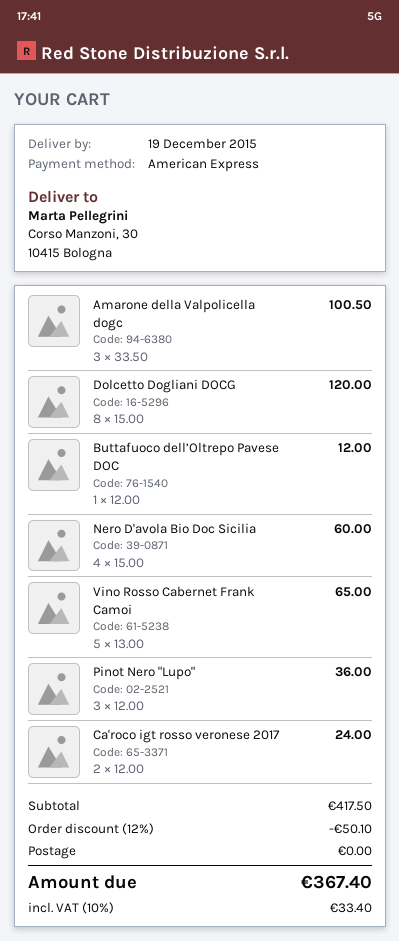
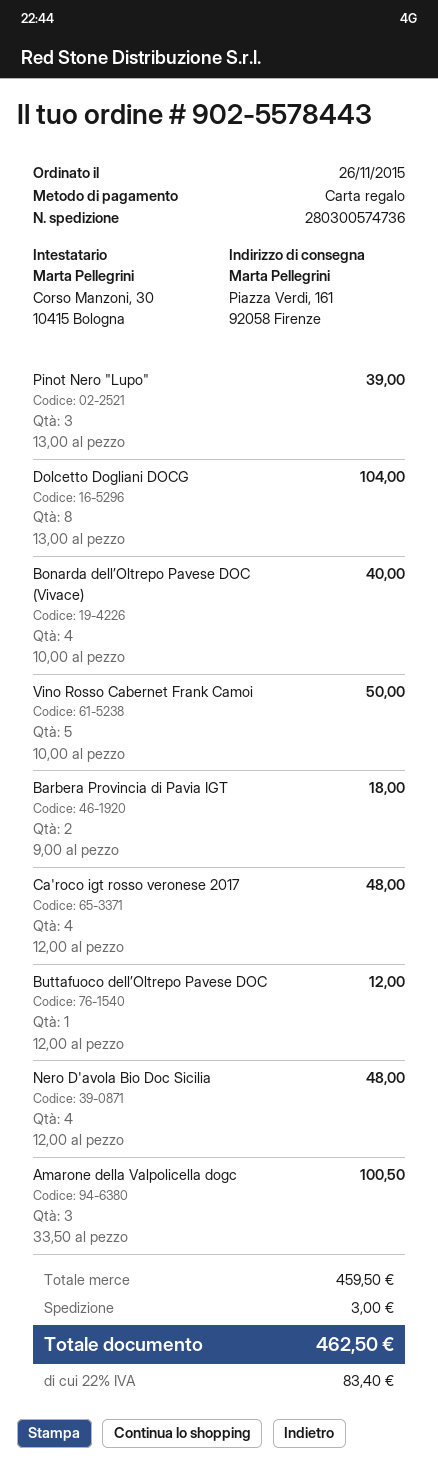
payment method: American Express -> gift card
ship to: Corso Manzoni, 30, 10415 Bologna -> Piazza Verdi, 161, 92058 Firenze
Dolcetto Dogliani DOCG: 8 x 15.00 = 120.00 -> 8 x 13.00 = 104.00
Nero D'avola Bio Doc Sicilia: 4 x 15.00 = 60.00 -> 4 x 12.00 = 48.00
Vino Rosso Cabernet Frank Camoi: 5 x 13.00 = 65.00 -> 5 x 10.00 = 50.00
Pinot Nero "Lupo": 3 x 12.00 = 36.00 -> 3 x 13.00 = 39.00
Ca'roco igt rosso veronese 2017: 2 x 12.00 = 24.00 -> 4 x 12.00 = 48.00
Bonarda dell’Oltrepo Pavese DOC (Vivace): none -> 4 x 10.00 = 40.00
Barbera Provincia di Pavia IGT: none -> 2 x 9.00 = 18.00
subtotal: 417.50 -> 459.50
discount: 12% = 50.10 -> none
shipping: 0.00 -> 3.00
tax: 10% = 33.40 -> 22% = 83.40
total: 367.40 -> 462.50

